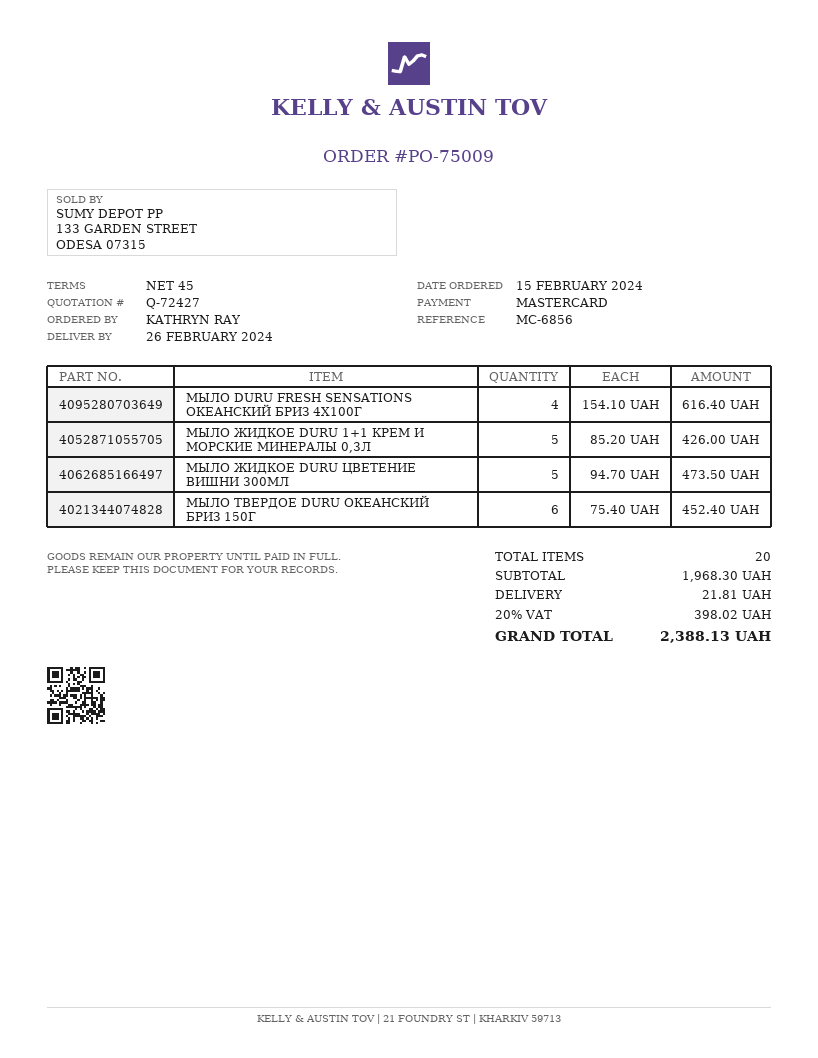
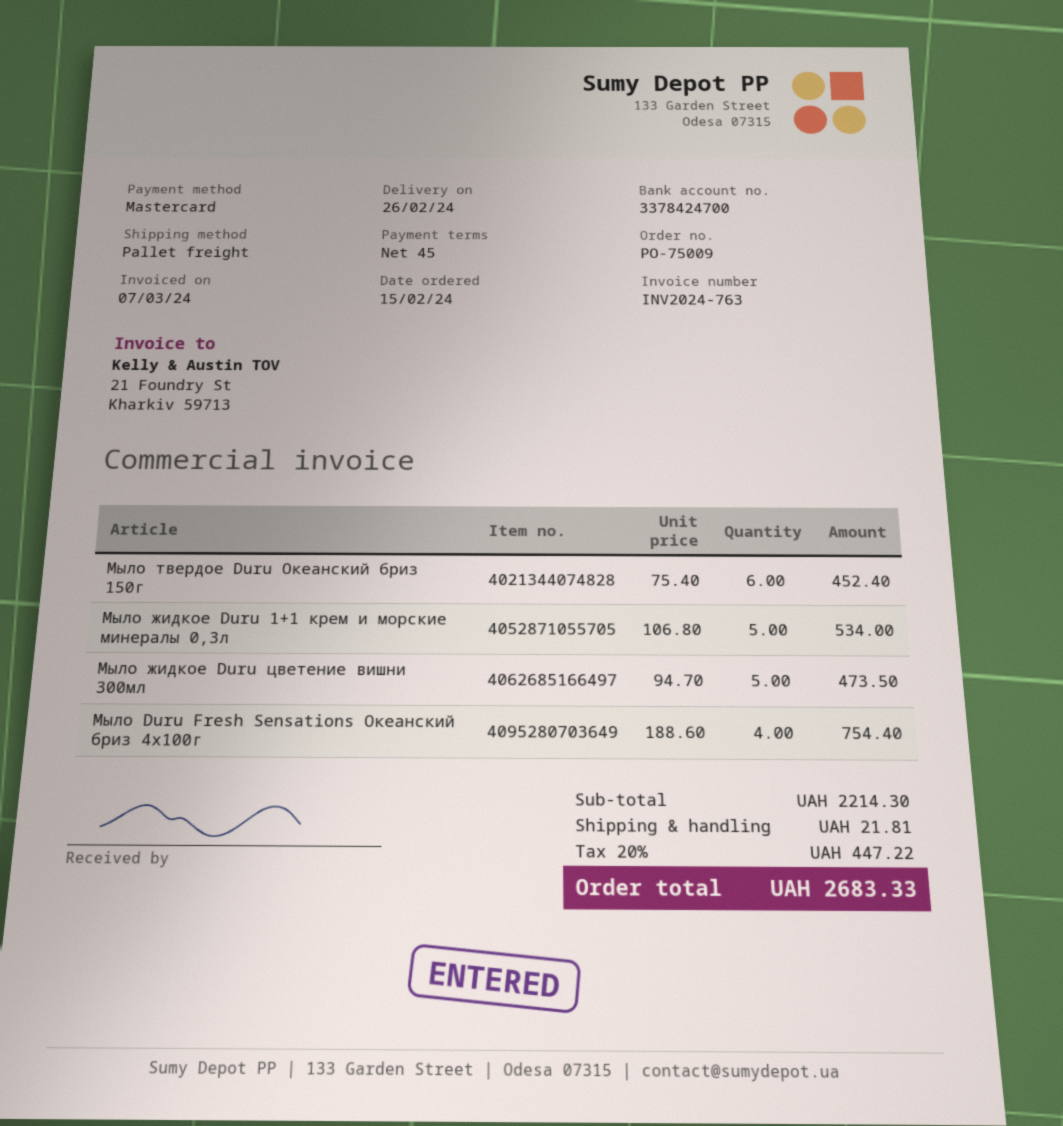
МЫЛО DURU FRESH SENSATIONS ОКЕАНСКИЙ БРИЗ 4Х100Г: 4 x 154.10 = 616.40 -> 4 x 188.60 = 754.40
МЫЛО ЖИДКОЕ DURU 1+1 КРЕМ И МОРСКИЕ МИНЕРАЛЫ 0,3Л: 5 x 85.20 = 426.00 -> 5 x 106.80 = 534.00
subtotal: 1968.30 -> 2214.30
tax: 20% = 398.02 -> 20% = 447.22
total: 2388.13 -> 2683.33

